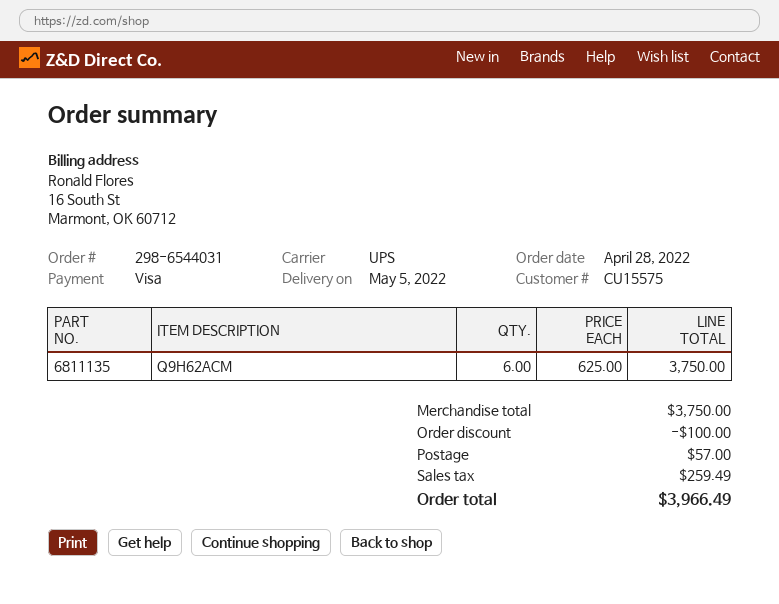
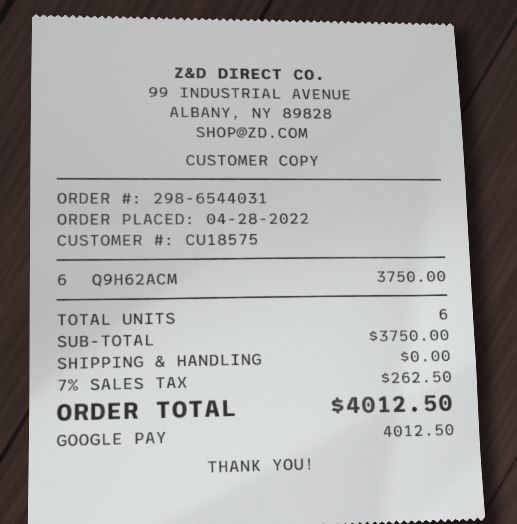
customer number: CU15575 -> CU18575
payment method: Visa -> Google Pay
discount: 100.00 -> none
shipping: 57.00 -> 0.00
tax: 259.49 -> 262.50
total: 3966.49 -> 4012.50

